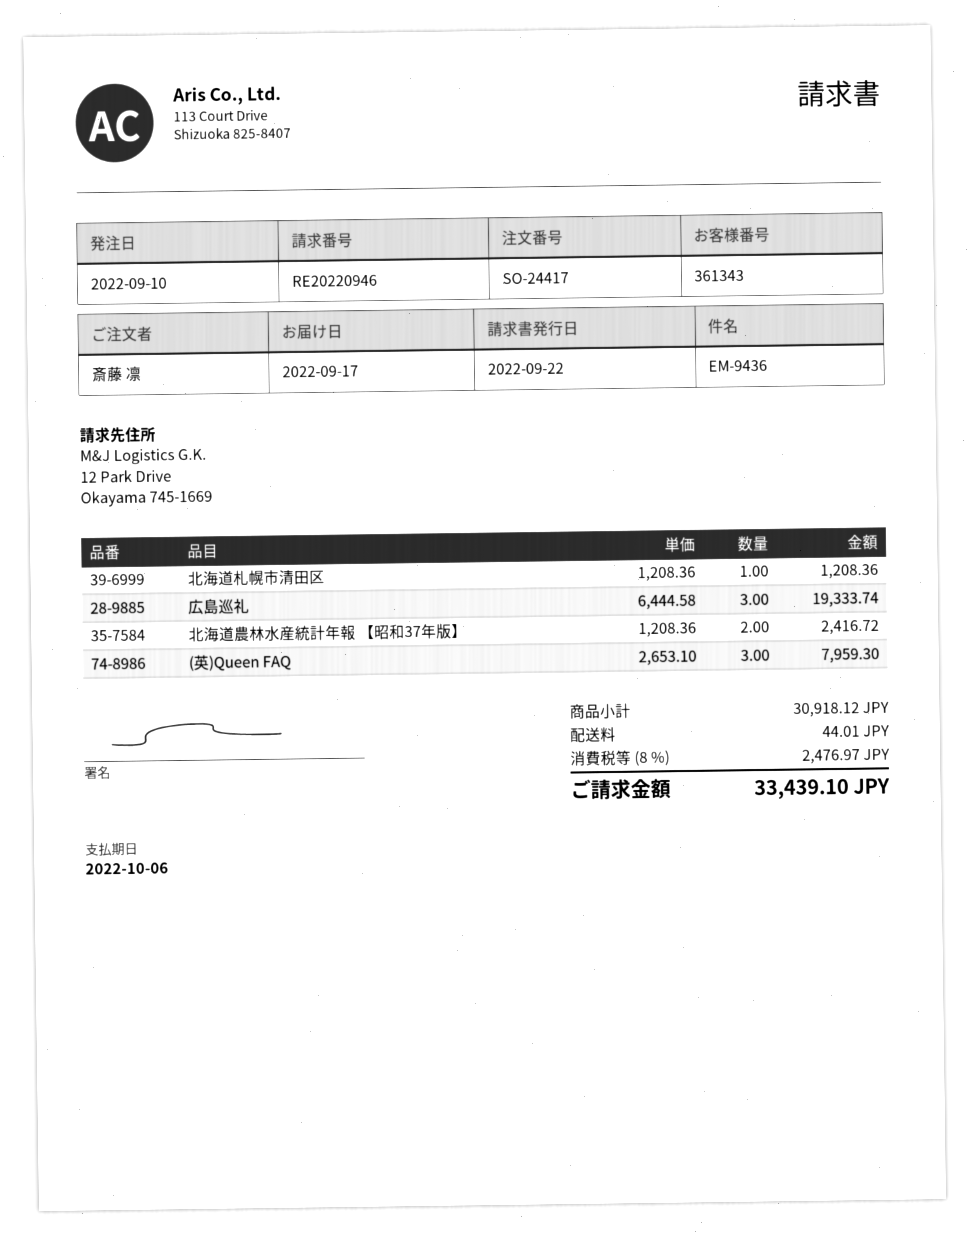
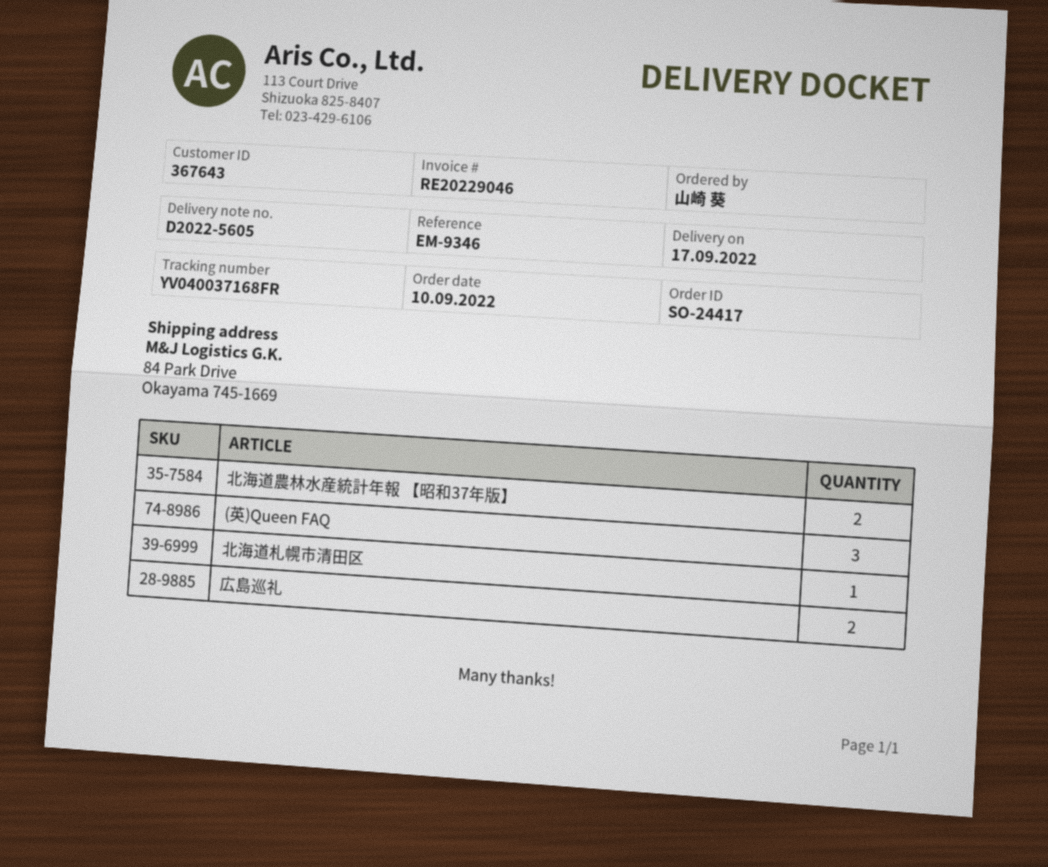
invoice number: RE20220946 -> RE20229046
customer number: 361343 -> 367643
reference: EM-9436 -> EM-9346
ordered by: 斎藤 凛 -> 山崎 葵
広島巡礼: 3 -> 2

